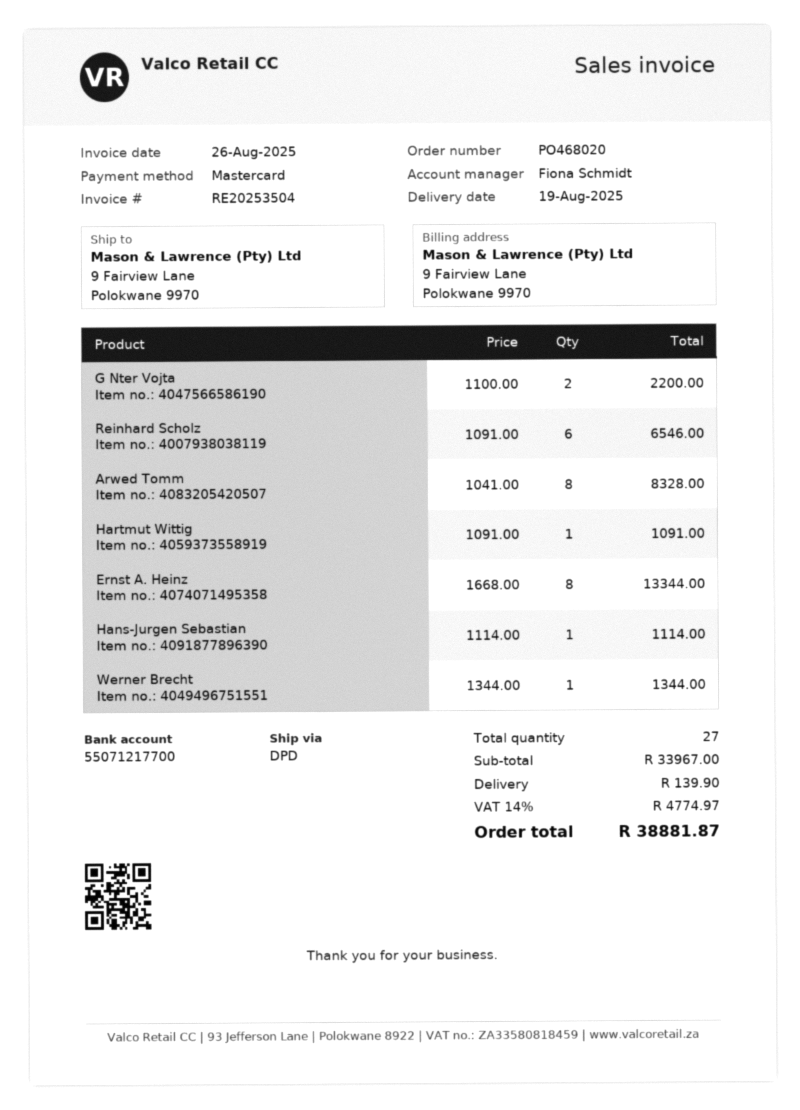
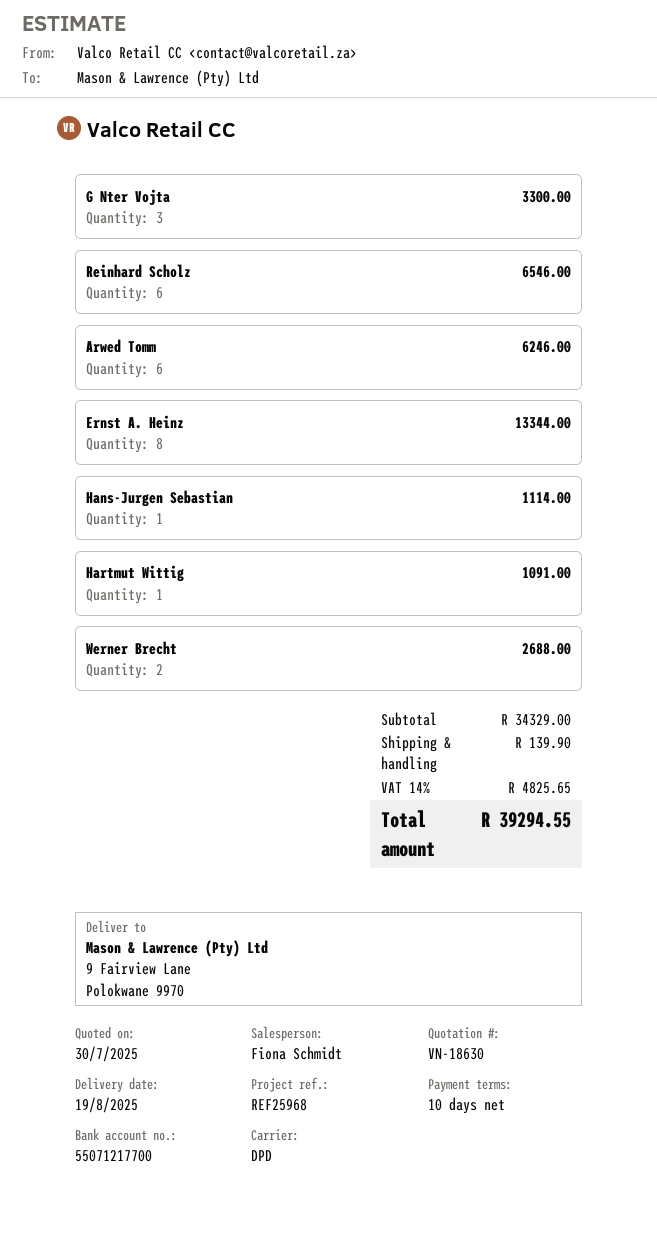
G Nter Vojta: 2 for 2200.00 -> 3 for 3300.00
Arwed Tomm: 8 for 8328.00 -> 6 for 6246.00
Werner Brecht: 1 for 1344.00 -> 2 for 2688.00
subtotal: 33967.00 -> 34329.00
tax: 14% = 4774.97 -> 14% = 4825.65
total: 38881.87 -> 39294.55

